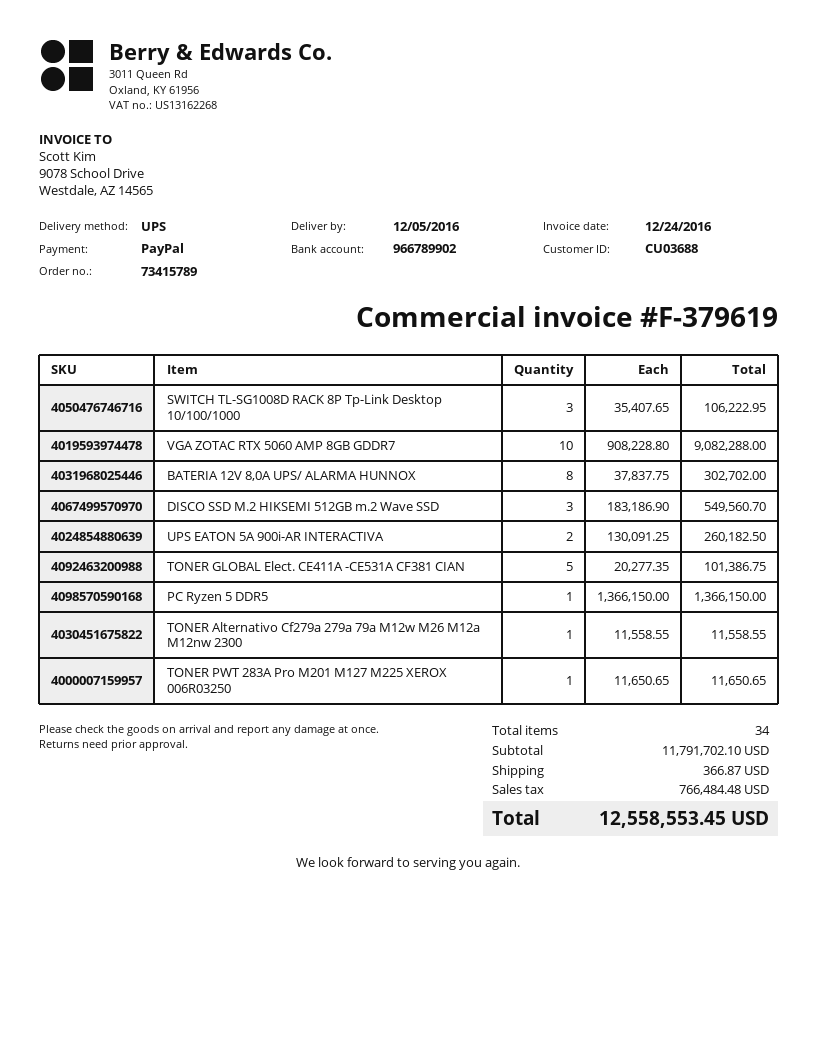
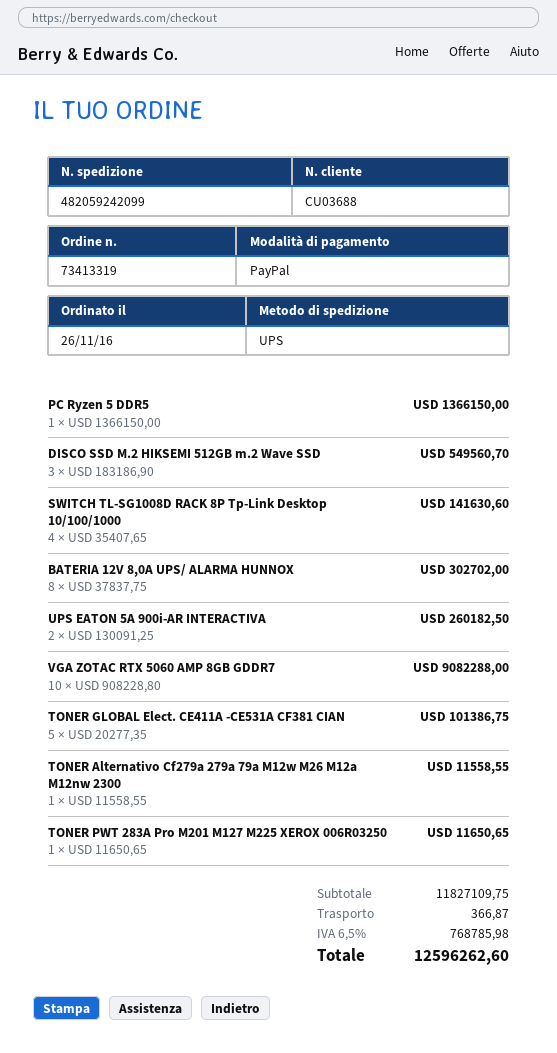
order number: 73415789 -> 73413319
SWITCH TL-SG1008D RACK 8P Tp-Link Desktop 10/100/1000: 3 x 35407.65 = 106222.95 -> 4 x 35407.65 = 141630.60
subtotal: 11791702.10 -> 11827109.75
tax: 766484.48 -> 768785.98
total: 12558553.45 -> 12596262.60

